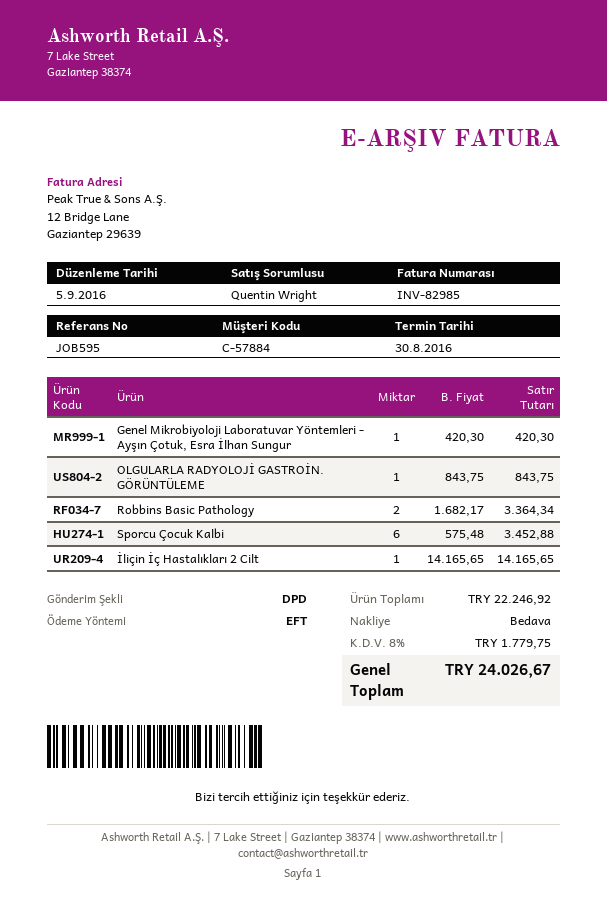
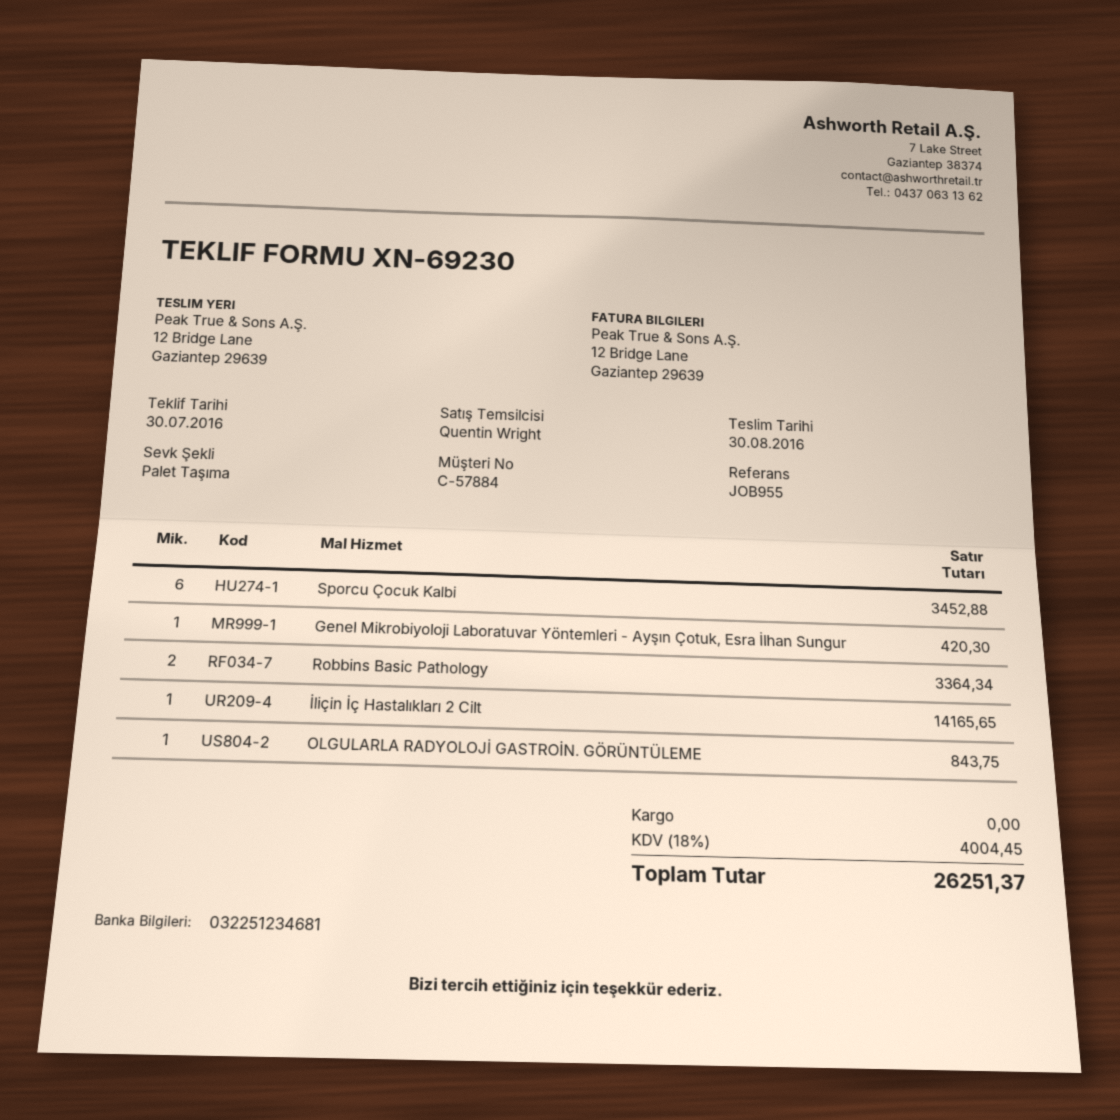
reference: JOB595 -> JOB955
shipping method: DPD -> pallet freight
tax: 8% = 1779.75 -> 18% = 4004.45
total: 24026.67 -> 26251.37

